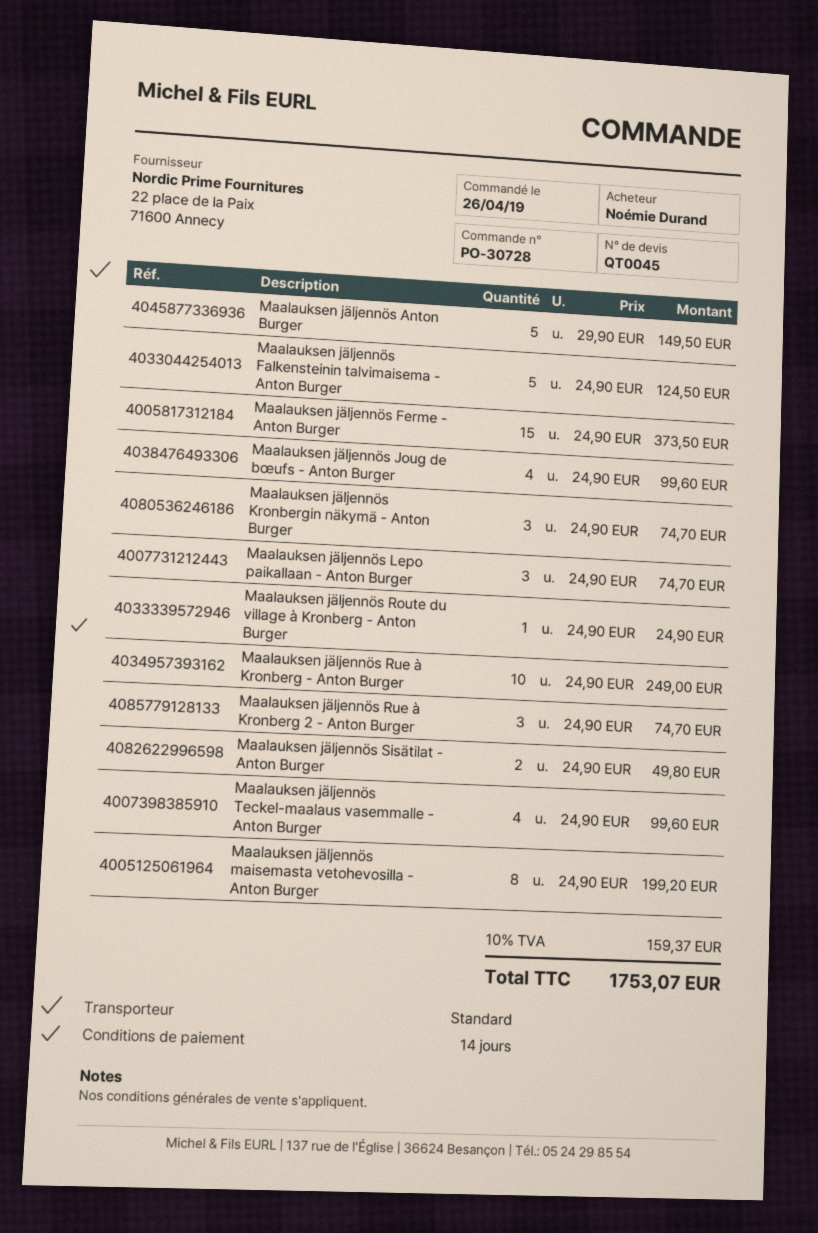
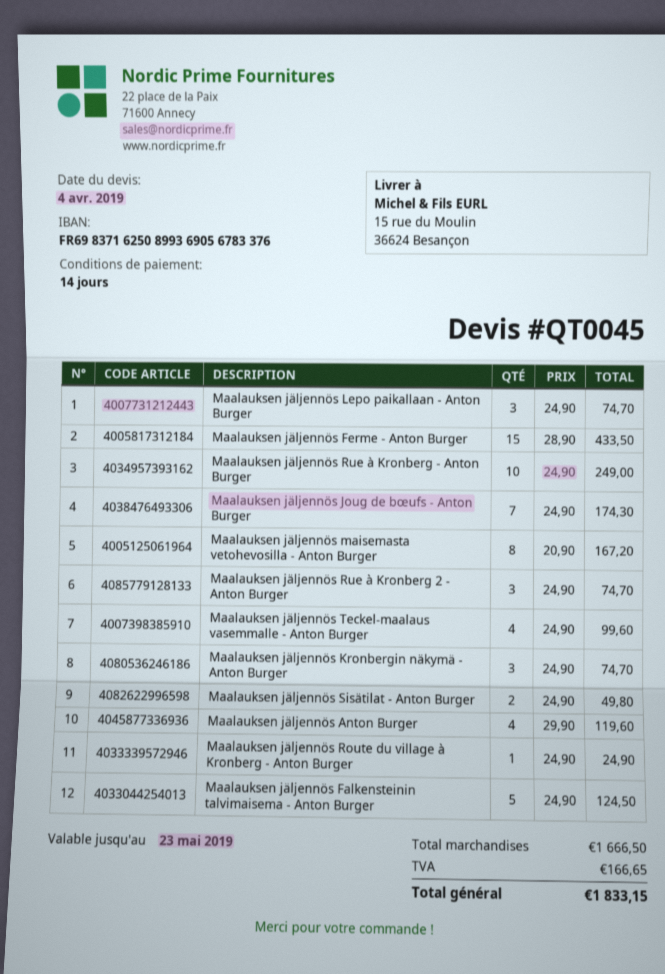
Maalauksen jäljennös Anton Burger: 5 x 29.90 = 149.50 -> 4 x 29.90 = 119.60
Maalauksen jäljennös Ferme - Anton Burger: 15 x 24.90 = 373.50 -> 15 x 28.90 = 433.50
Maalauksen jäljennös Joug de bœufs - Anton Burger: 4 x 24.90 = 99.60 -> 7 x 24.90 = 174.30
Maalauksen jäljennös maisemasta vetohevosilla - Anton Burger: 8 x 24.90 = 199.20 -> 8 x 20.90 = 167.20
tax: 159.37 -> 166.65
total: 1753.07 -> 1833.15

